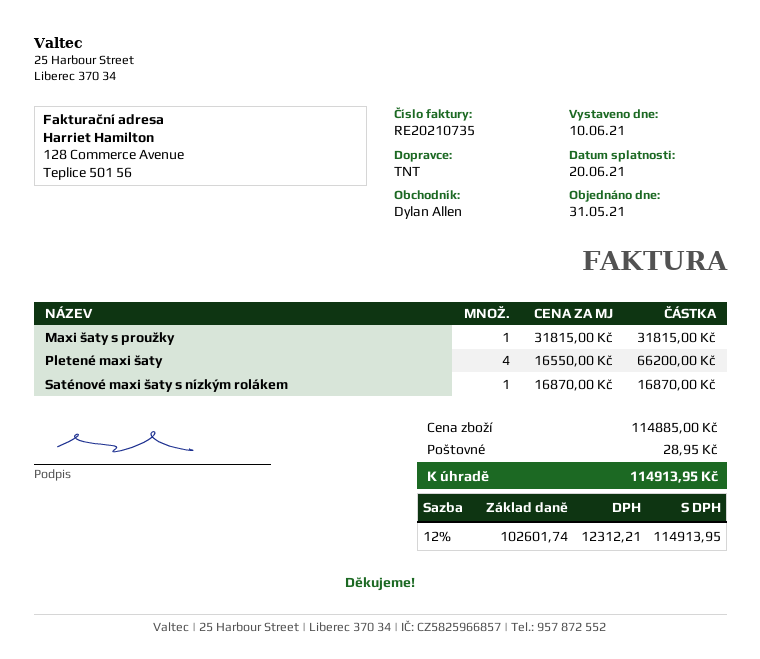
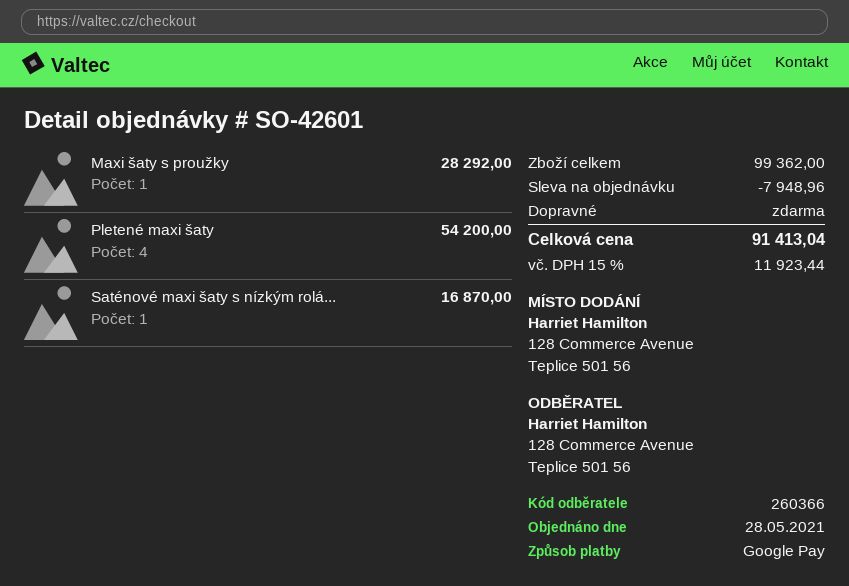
order date: 2021-05-31 -> 2021-05-28
Maxi šaty s proužky: 1 for 31815.00 -> 1 for 28292.00
Pletené maxi šaty: 4 for 66200.00 -> 4 for 54200.00
subtotal: 114885.00 -> 99362.00
discount: none -> 7948.96
shipping: 28.95 -> 0.00
tax: 12% = 12312.21 -> 15% = 11923.44
total: 114913.95 -> 91413.04

